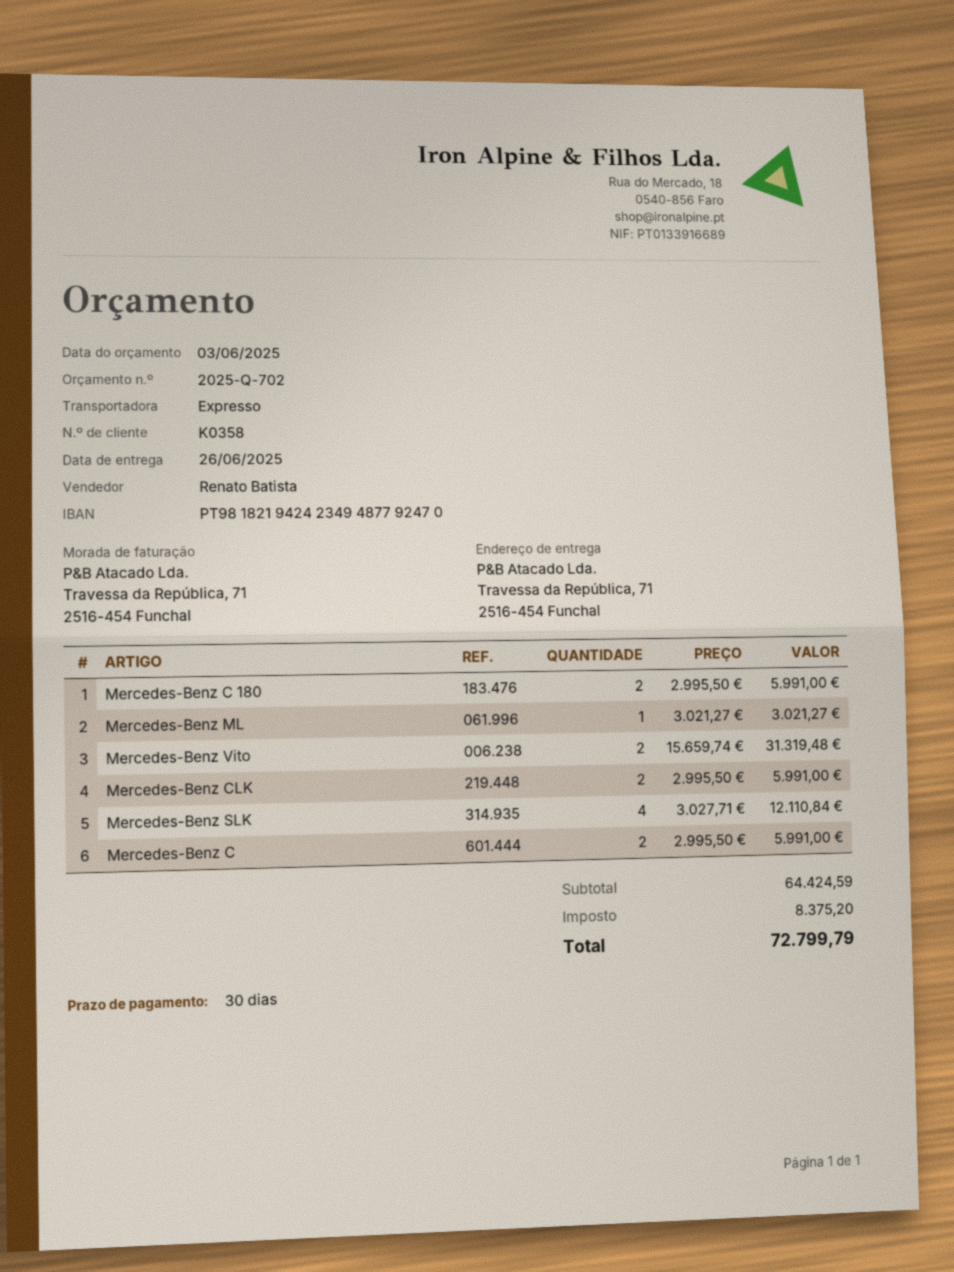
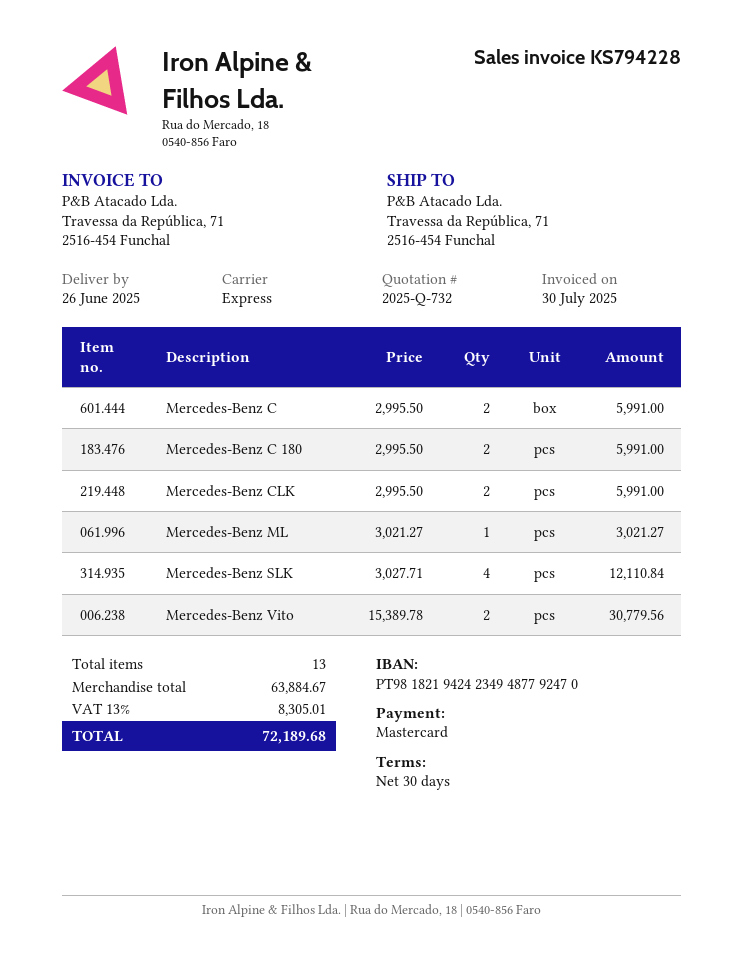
quote number: 2025-Q-702 -> 2025-Q-732
Mercedes-Benz Vito: 2 x 15659.74 = 31319.48 -> 2 x 15389.78 = 30779.56
subtotal: 64424.59 -> 63884.67
tax: 8375.20 -> 8305.01
total: 72799.79 -> 72189.68

